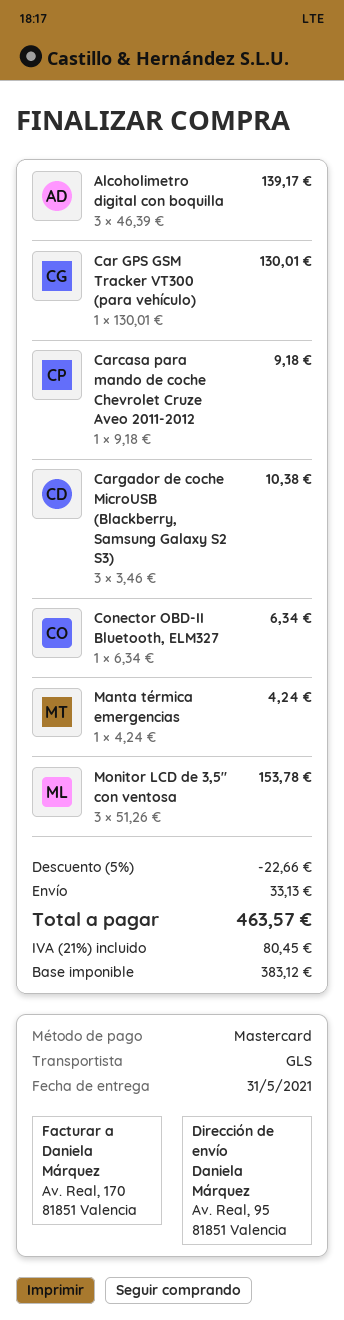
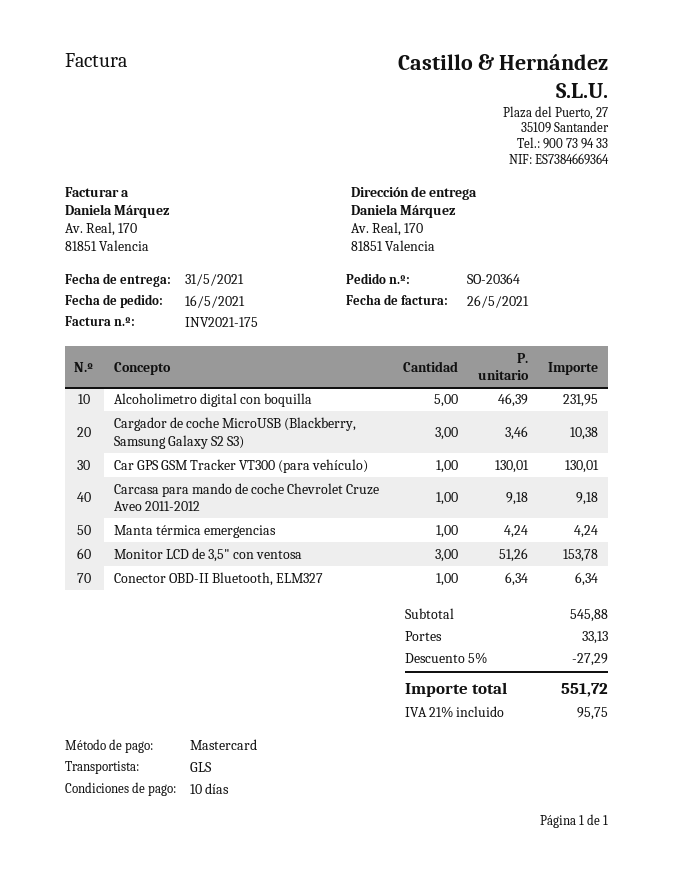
ship to: Av. Real, 95, 81851 Valencia -> Av. Real, 170, 81851 Valencia
Alcoholimetro digital con boquilla: 3 x 46.39 = 139.17 -> 5 x 46.39 = 231.95
discount: 5% = 22.66 -> 5% = 27.29
tax: 21% = 80.45 -> 21% = 95.75
total: 463.57 -> 551.72

